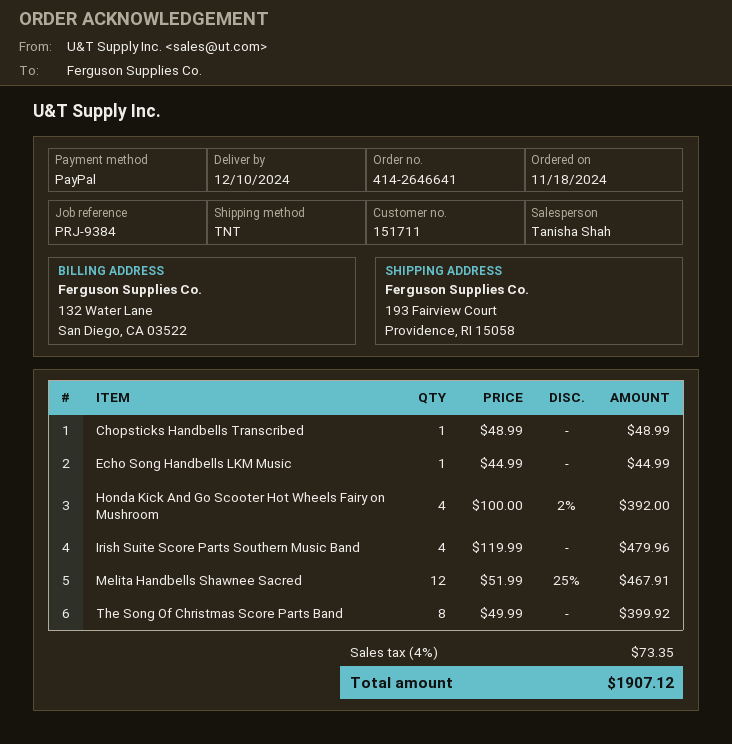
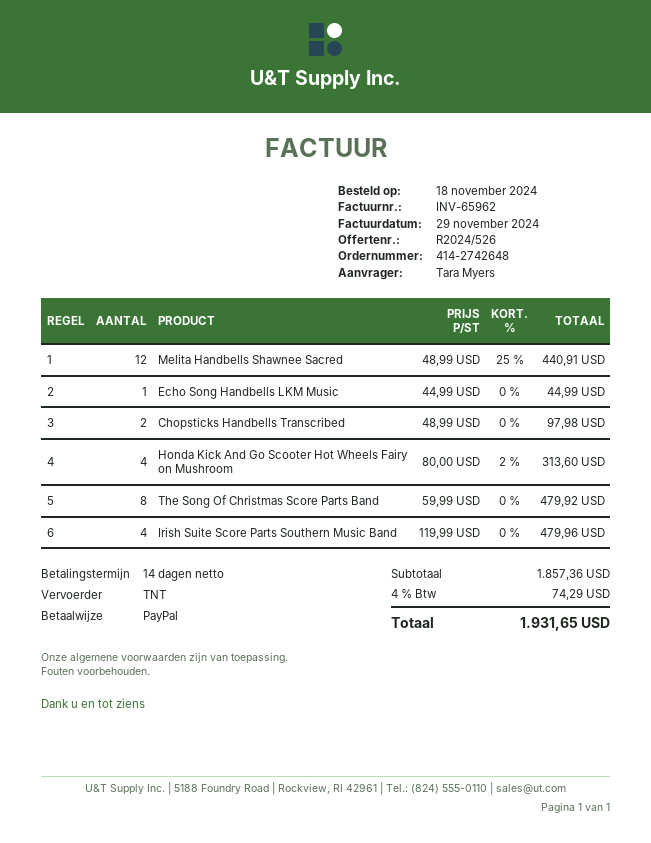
order number: 414-2646641 -> 414-2742648
Chopsticks Handbells Transcribed: 1 x 48.99 = 48.99 -> 2 x 48.99 = 97.98
Honda Kick And Go Scooter Hot Wheels Fairy on Mushroom: 4 x 100.00 - 2% = 392.00 -> 4 x 80.00 - 2% = 313.60
Melita Handbells Shawnee Sacred: 12 x 51.99 - 25% = 467.91 -> 12 x 48.99 - 25% = 440.91
The Song Of Christmas Score Parts Band: 8 x 49.99 = 399.92 -> 8 x 59.99 = 479.92
tax: 4% = 73.35 -> 4% = 74.29
total: 1907.12 -> 1931.65

